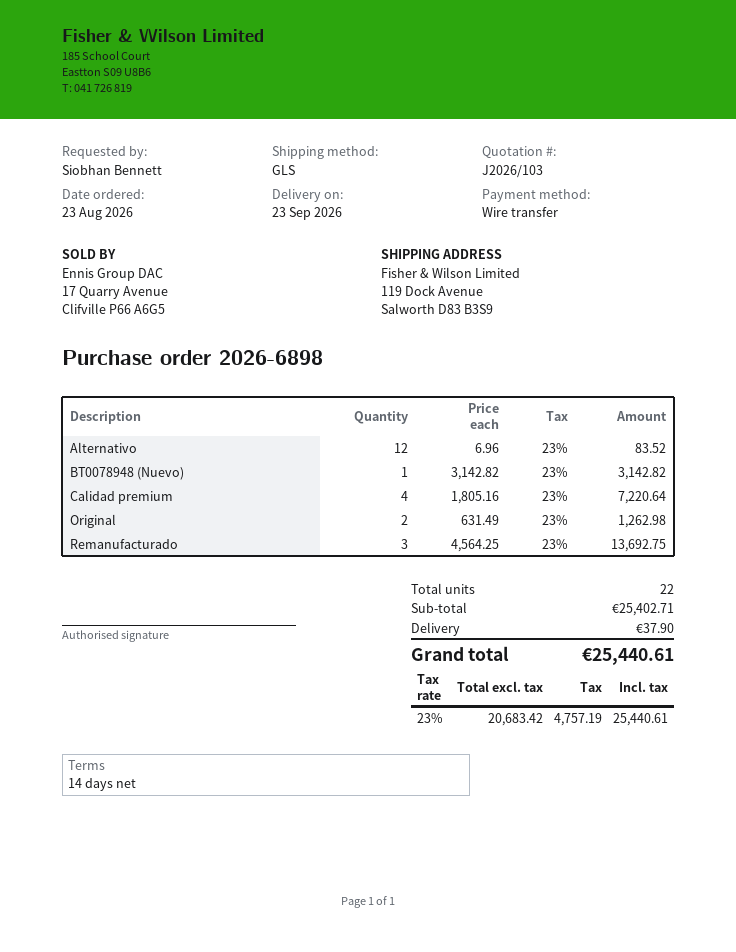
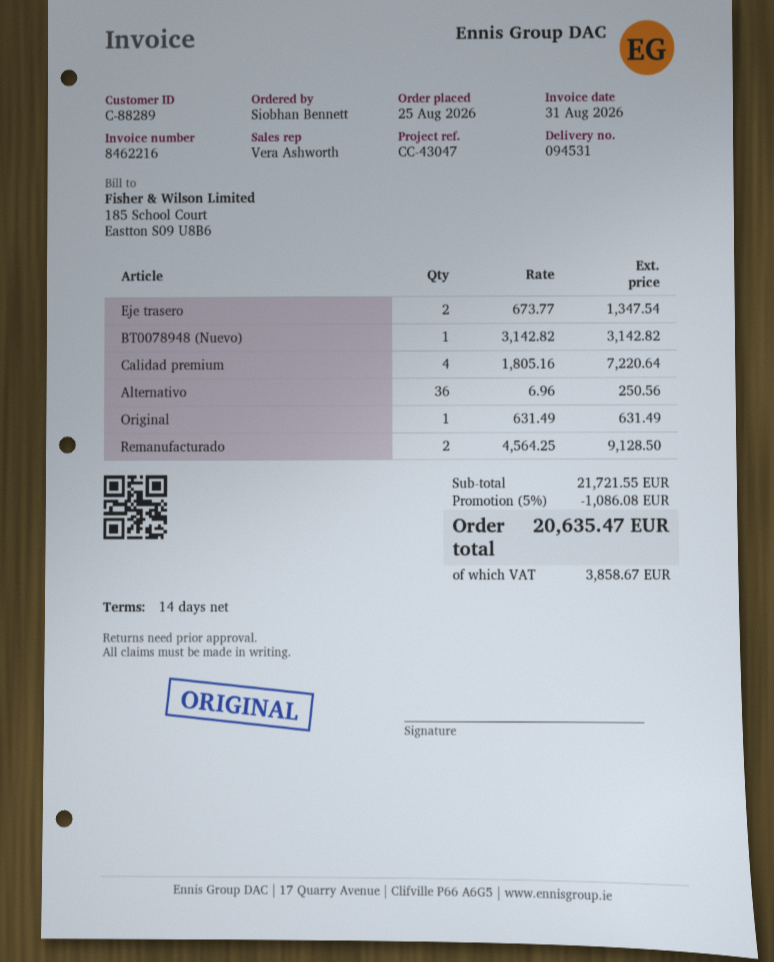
order date: 2026-08-23 -> 2026-08-25
Alternativo: 12 x 6.96 = 83.52 -> 36 x 6.96 = 250.56
Original: 2 x 631.49 = 1262.98 -> 1 x 631.49 = 631.49
Remanufacturado: 3 x 4564.25 = 13692.75 -> 2 x 4564.25 = 9128.50
Eje trasero: none -> 2 x 673.77 = 1347.54
subtotal: 25402.71 -> 21721.55
discount: none -> 5% = 1086.08
shipping: 37.90 -> none
tax: 4757.19 -> 3858.67
total: 25440.61 -> 20635.47

